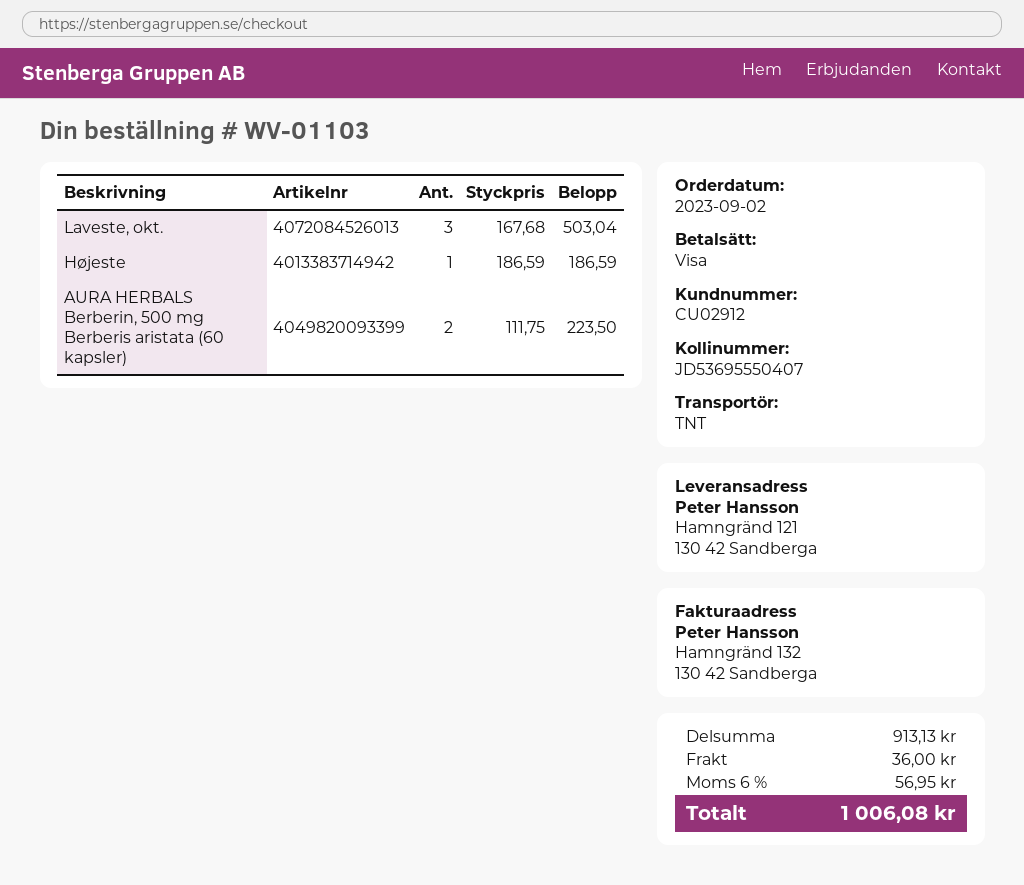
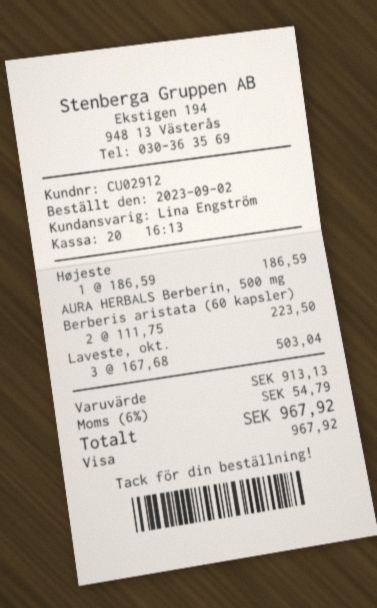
shipping: 36.00 -> none
tax: 6% = 56.95 -> 6% = 54.79
total: 1006.08 -> 967.92

